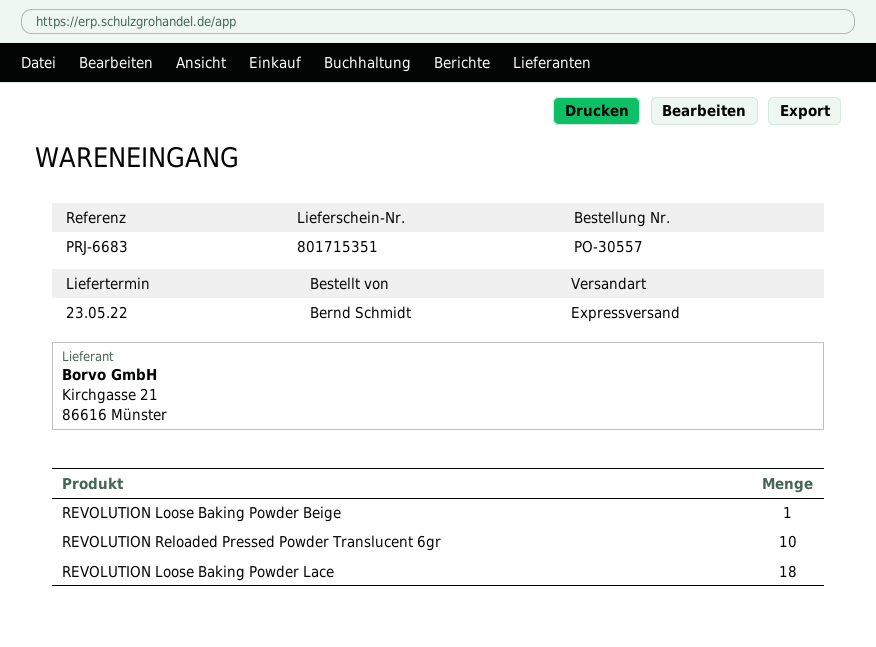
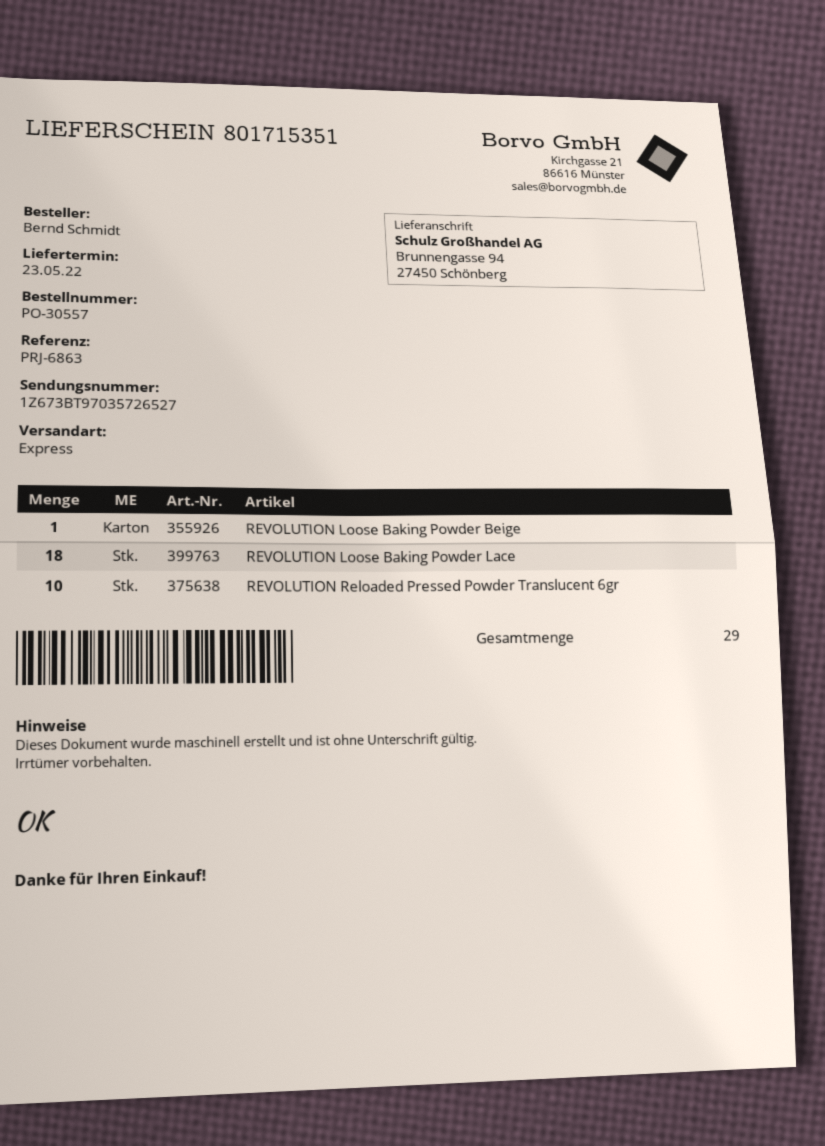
reference: PRJ-6683 -> PRJ-6863

